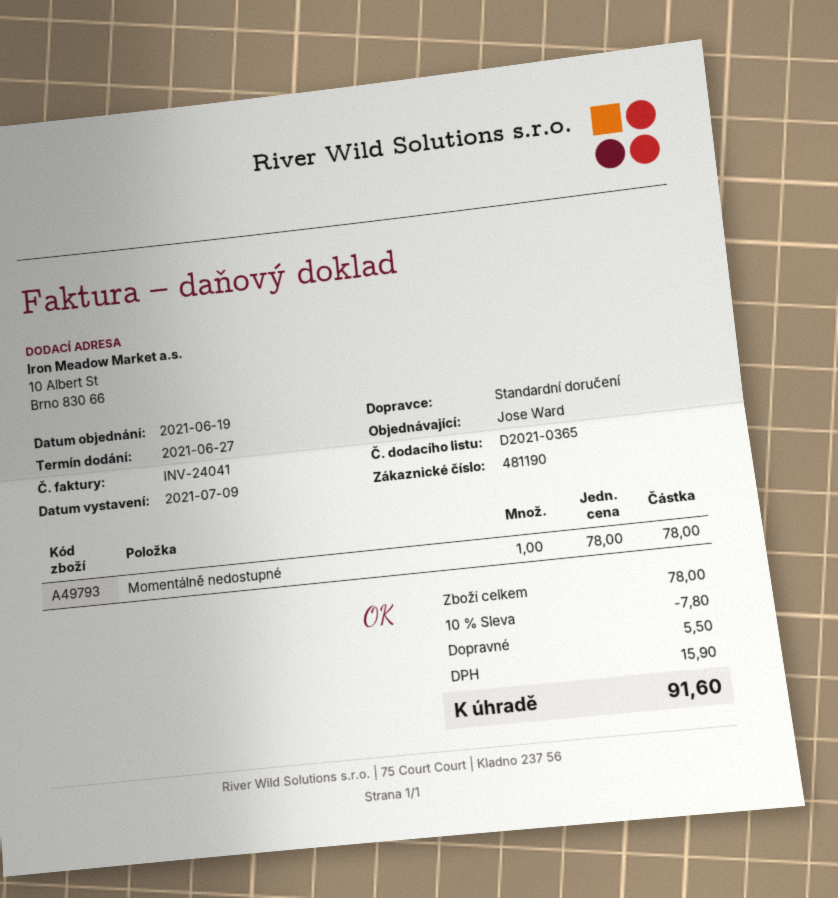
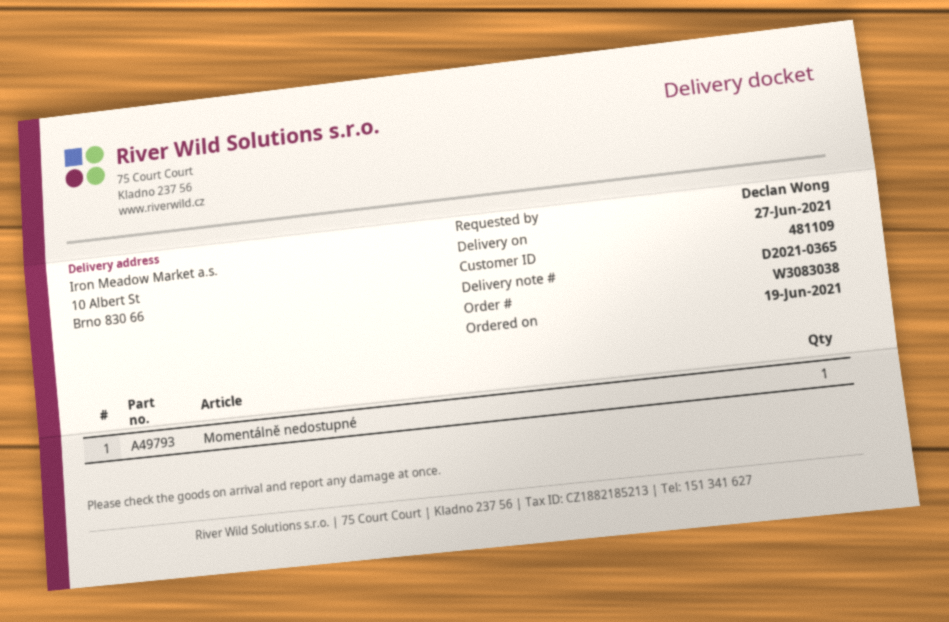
customer number: 481190 -> 481109
ordered by: Jose Ward -> Declan Wong

